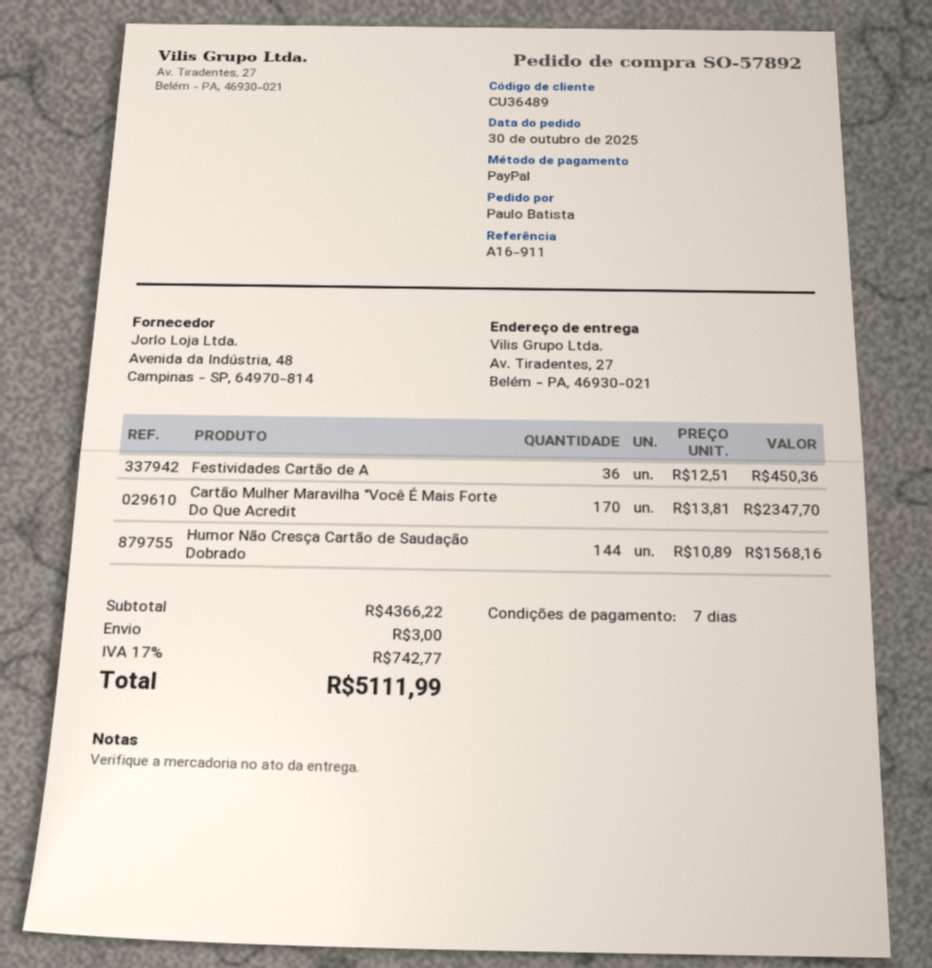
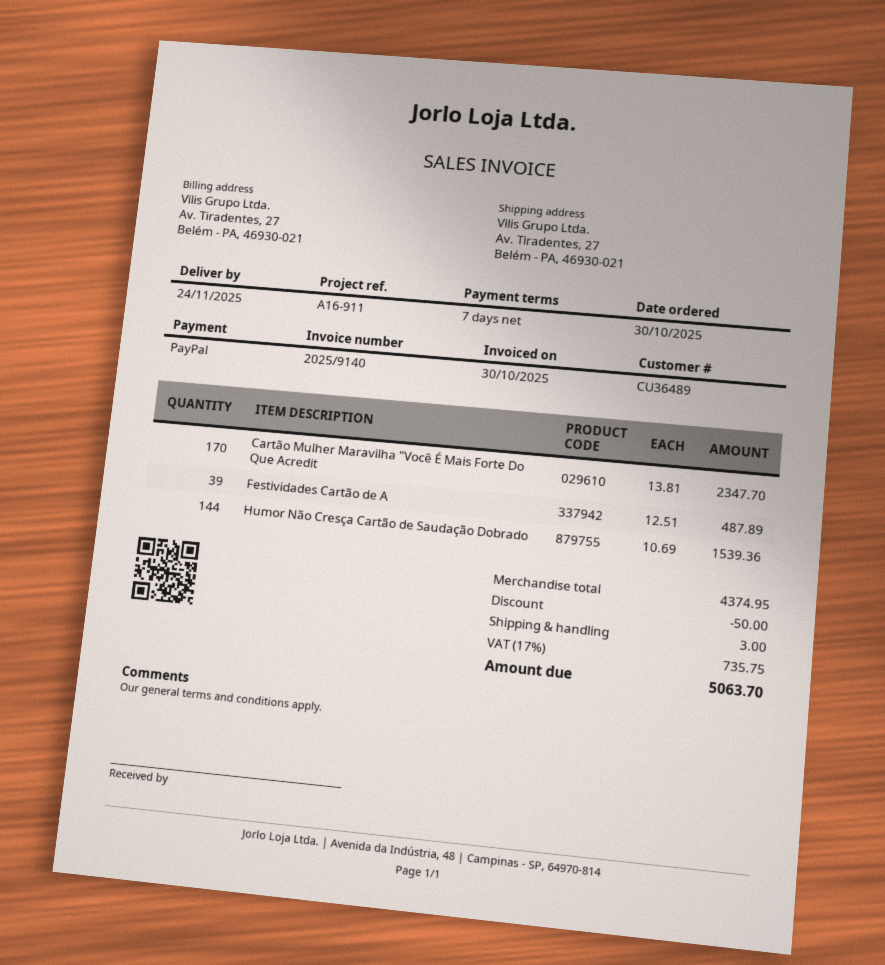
Festividades Cartão de A: 36 x 12.51 = 450.36 -> 39 x 12.51 = 487.89
Humor Não Cresça Cartão de Saudação Dobrado: 144 x 10.89 = 1568.16 -> 144 x 10.69 = 1539.36
subtotal: 4366.22 -> 4374.95
discount: none -> 50.00
tax: 17% = 742.77 -> 17% = 735.75
total: 5111.99 -> 5063.70

